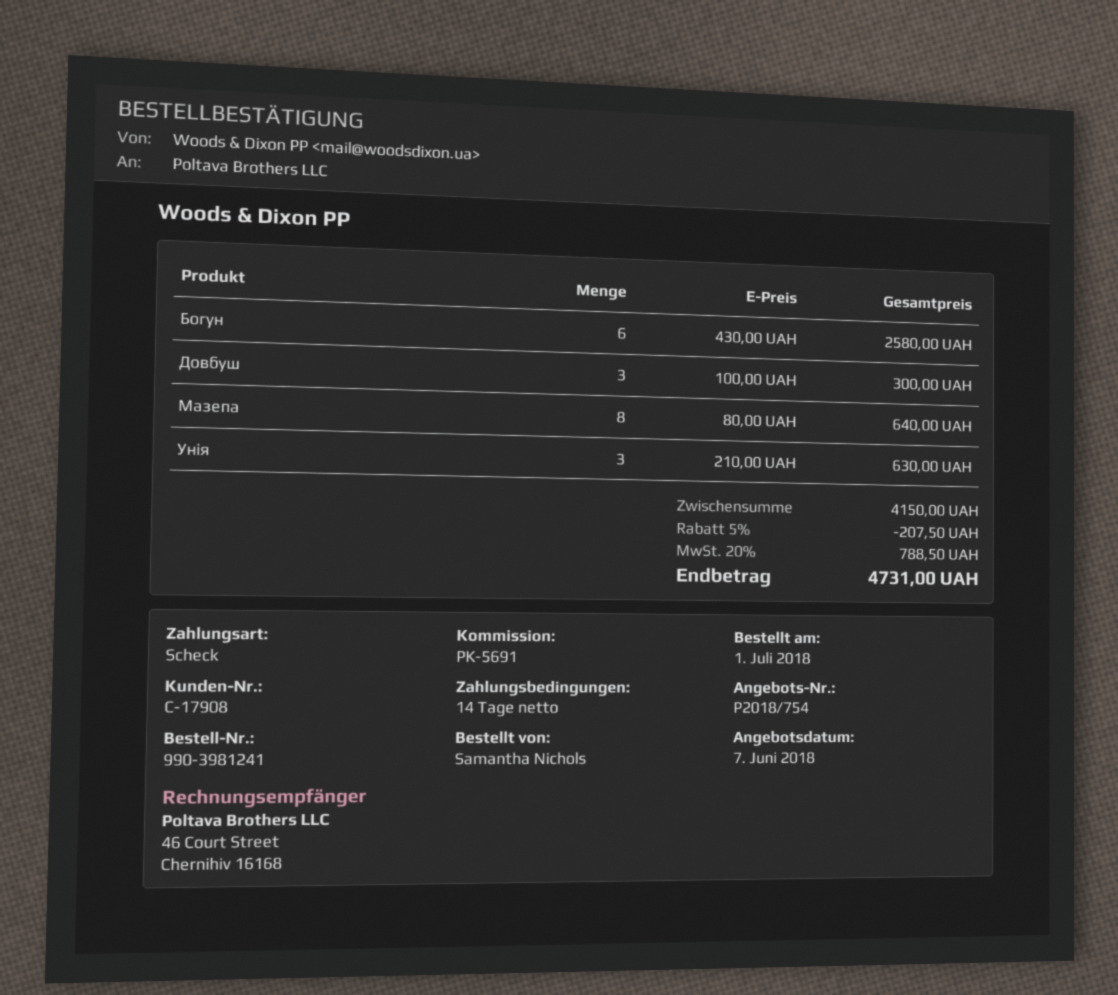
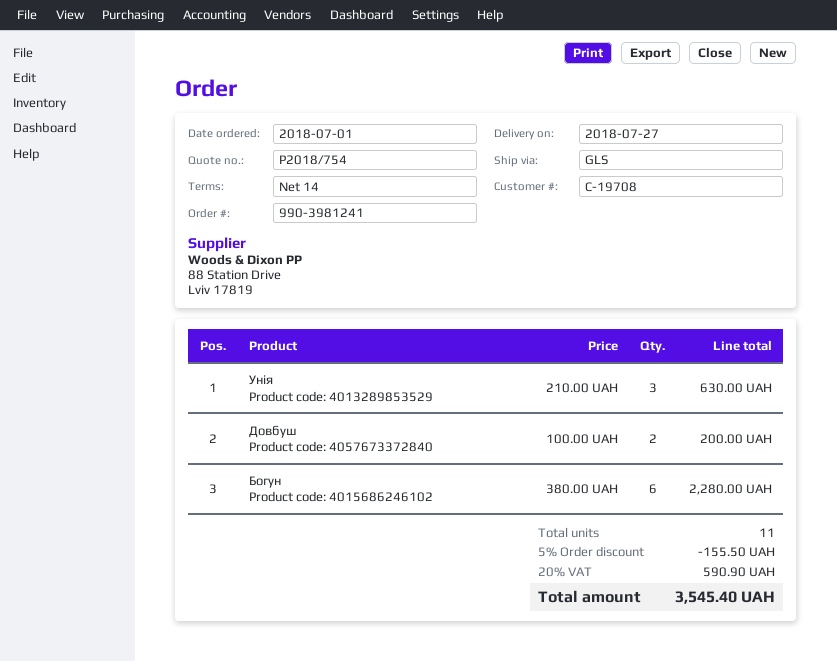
customer number: C-17908 -> C-19708
Богун: 6 x 430.00 = 2580.00 -> 6 x 380.00 = 2280.00
Довбуш: 3 x 100.00 = 300.00 -> 2 x 100.00 = 200.00
Мазепа: 8 x 80.00 = 640.00 -> none
discount: 5% = 207.50 -> 5% = 155.50
tax: 20% = 788.50 -> 20% = 590.90
total: 4731.00 -> 3545.40

